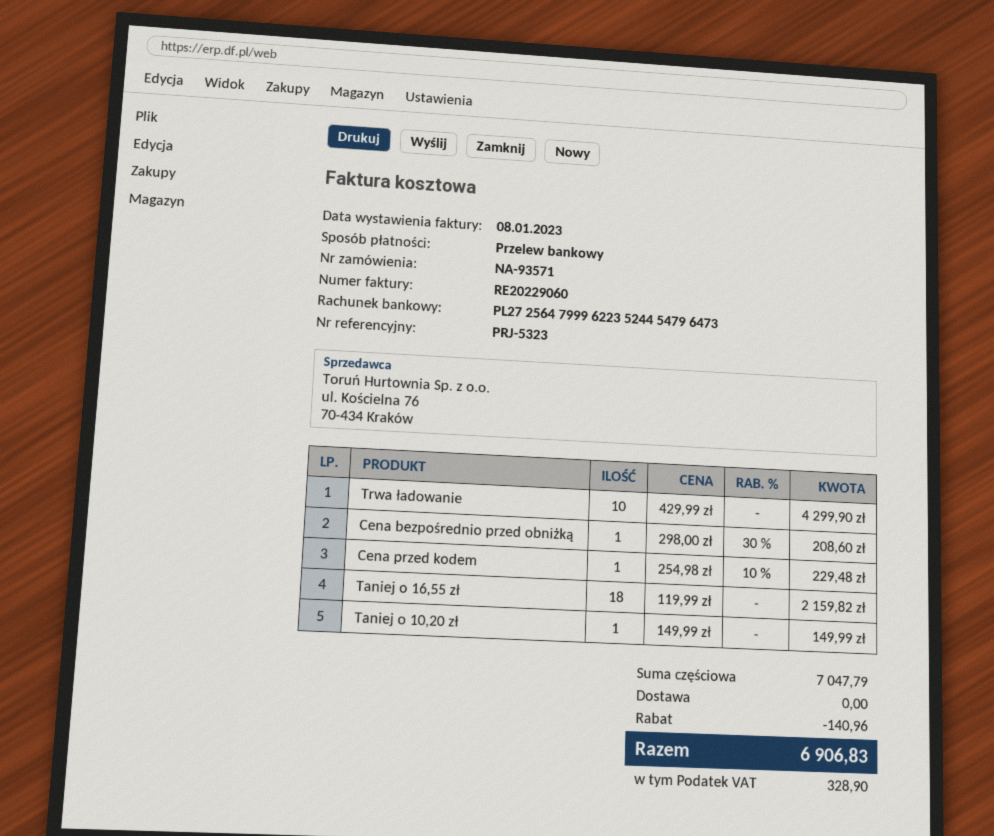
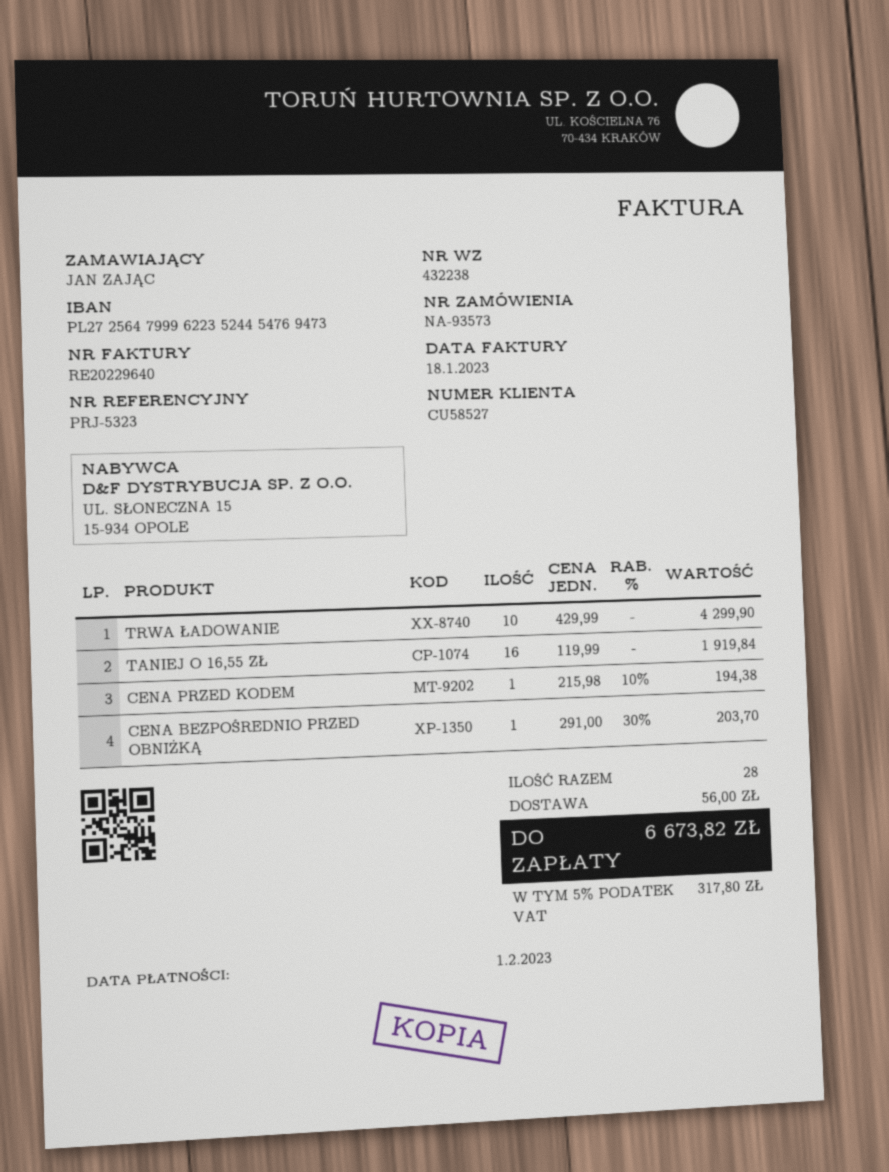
order number: NA-93571 -> NA-93573
invoice number: RE20229060 -> RE20229640
invoice date: 2023-01-08 -> 2023-01-18
bank account: PL27256479996223524454796473 -> PL27256479996223524454769473
Cena bezpośrednio przed obniżką: 1 x 298.00 - 30% = 208.60 -> 1 x 291.00 - 30% = 203.70
Cena przed kodem: 1 x 254.98 - 10% = 229.48 -> 1 x 215.98 - 10% = 194.38
Taniej o 16,55 zł: 18 x 119.99 = 2159.82 -> 16 x 119.99 = 1919.84
Taniej o 10,20 zł: 1 x 149.99 = 149.99 -> none
discount: 140.96 -> none
shipping: 0.00 -> 56.00
tax: 328.90 -> 317.80
total: 6906.83 -> 6673.82

